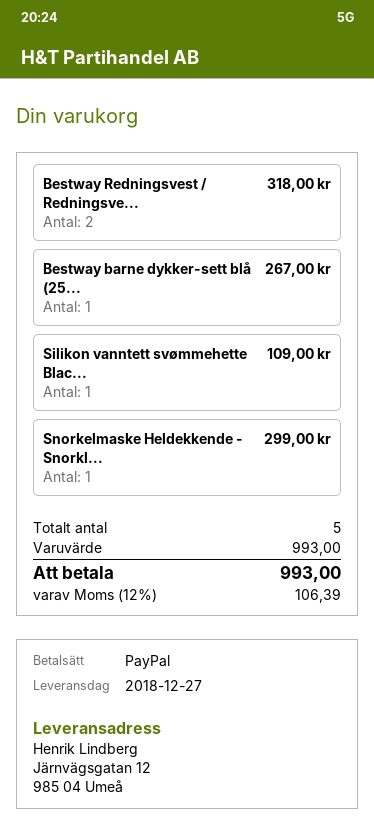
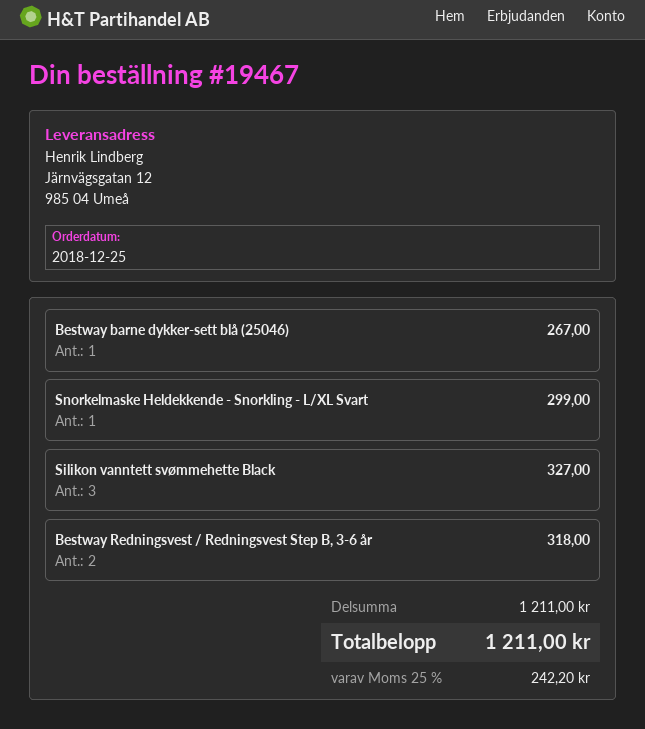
Silikon vanntett svømmehette Blac...: 1 for 109.00 -> 3 for 327.00
subtotal: 993.00 -> 1211.00
tax: 12% = 106.39 -> 25% = 242.20
total: 993.00 -> 1211.00

